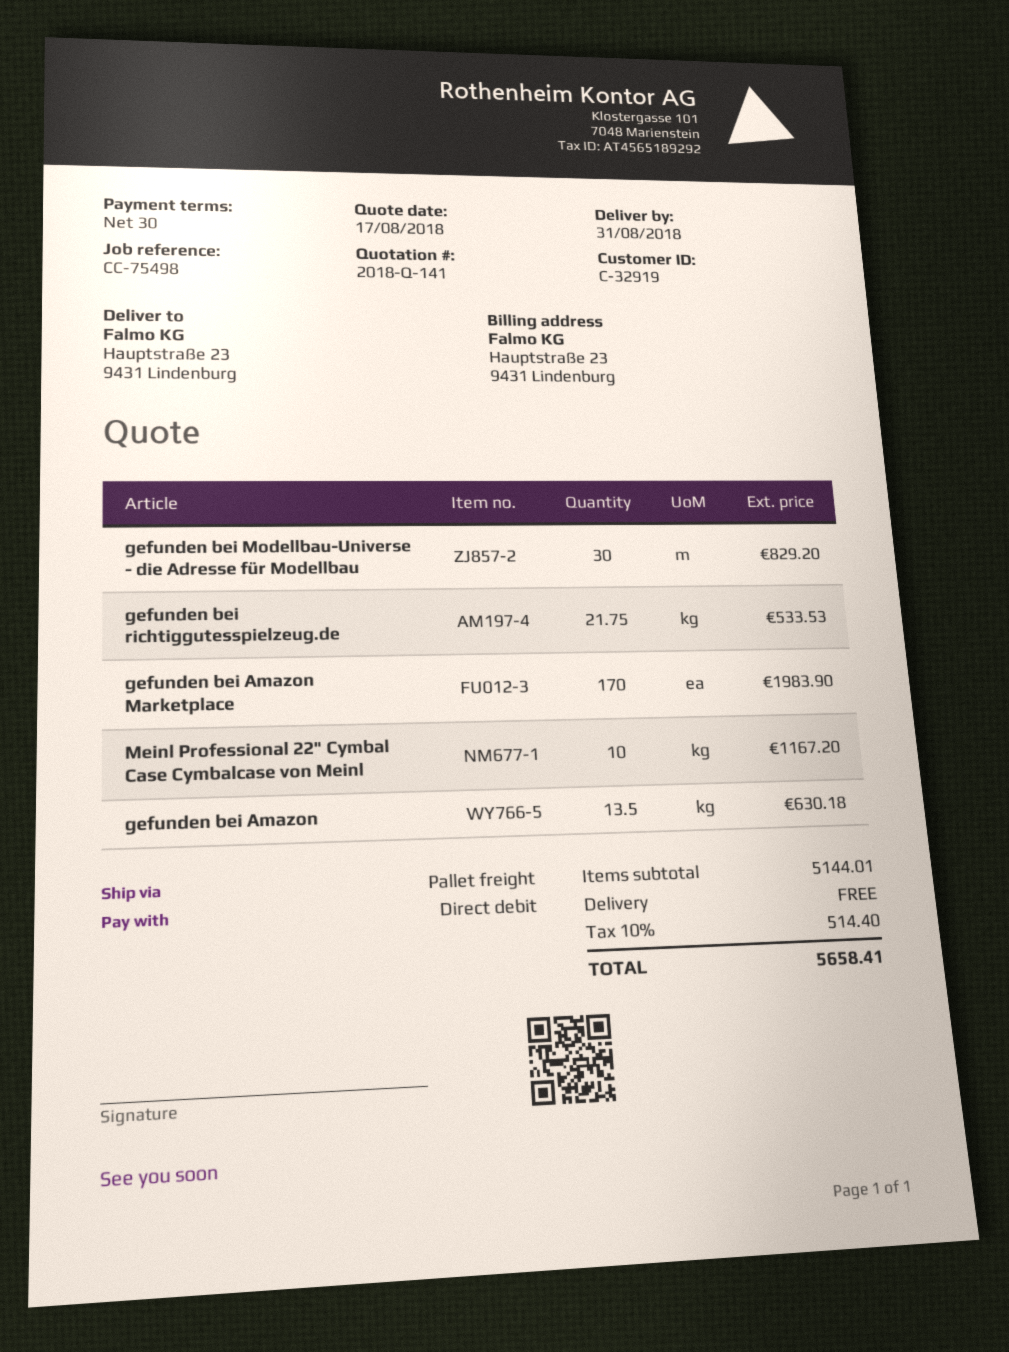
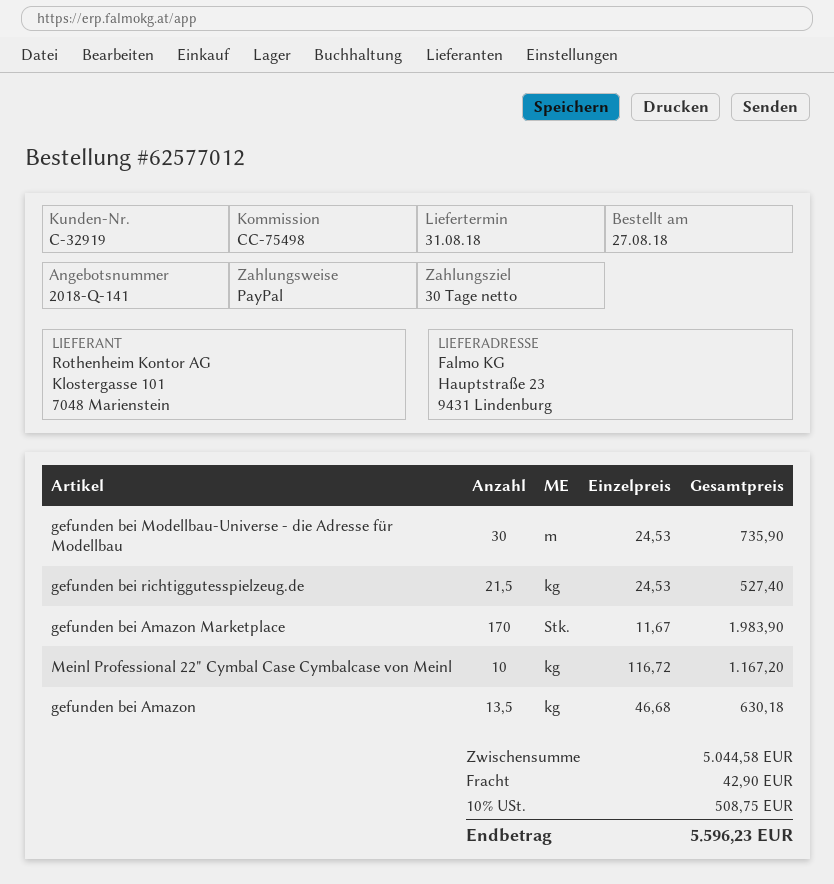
payment method: direct debit -> PayPal
gefunden bei Modellbau-Universe - die Adresse für Modellbau: 30 for 829.20 -> 30 for 735.90
gefunden bei richtiggutesspielzeug.de: 21.75 for 533.53 -> 21.5 for 527.40
subtotal: 5144.01 -> 5044.58
shipping: 0.00 -> 42.90
tax: 10% = 514.40 -> 10% = 508.75
total: 5658.41 -> 5596.23

